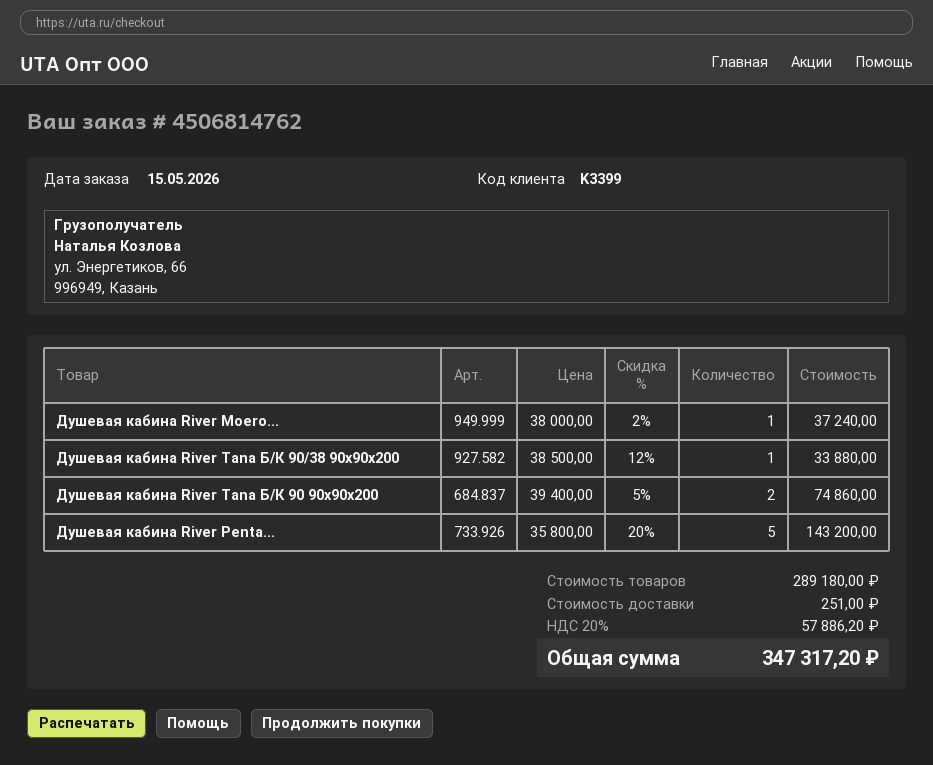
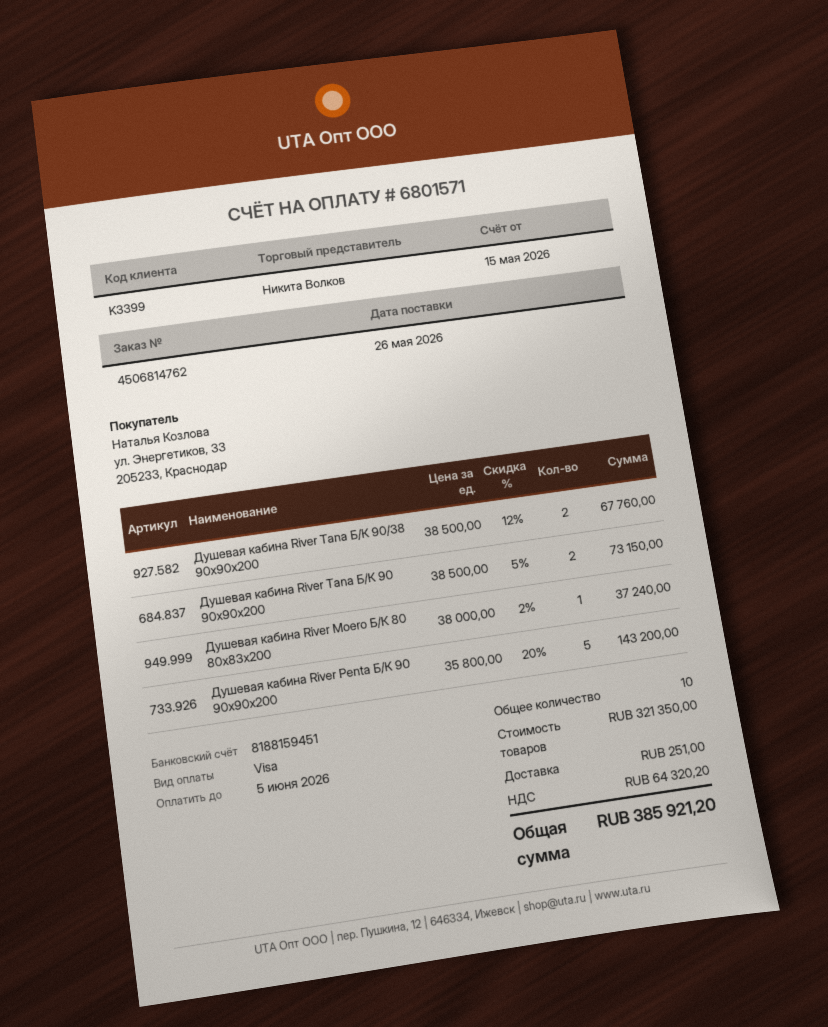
Душевая кабина River Tana Б/К 90/38 90х90х200: 1 x 38500.00 - 12% = 33880.00 -> 2 x 38500.00 - 12% = 67760.00
Душевая кабина River Tana Б/К 90 90х90х200: 2 x 39400.00 - 5% = 74860.00 -> 2 x 38500.00 - 5% = 73150.00
subtotal: 289180.00 -> 321350.00
tax: 57886.20 -> 64320.20
total: 347317.20 -> 385921.20

